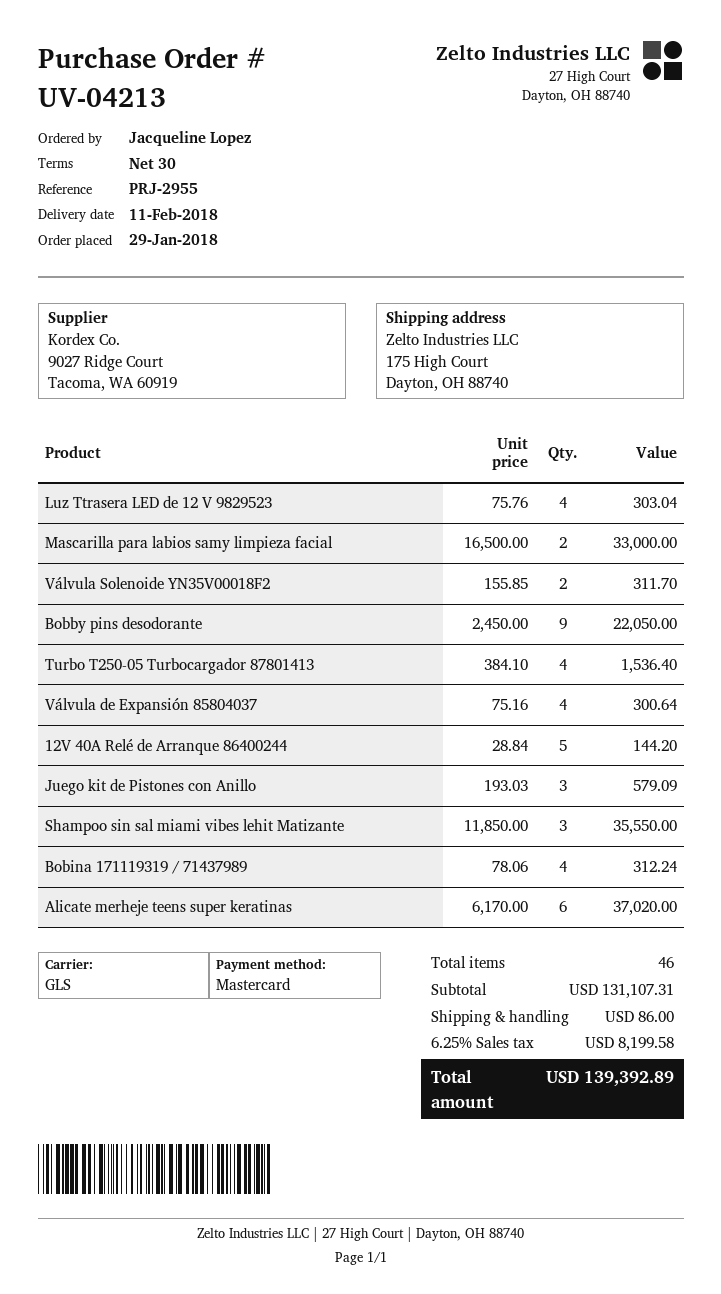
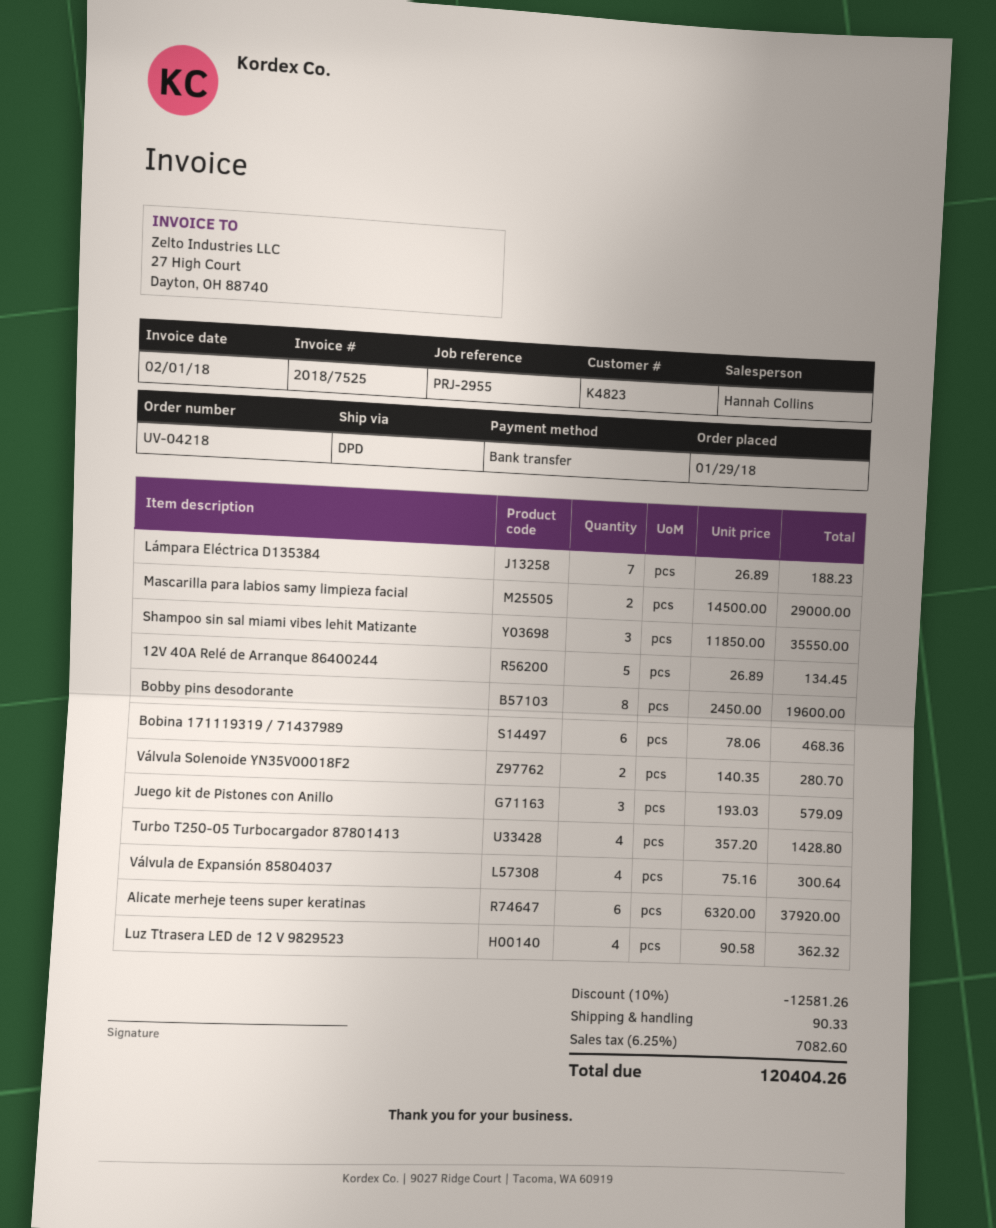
order number: UV-04213 -> UV-04218
payment method: Mastercard -> bank transfer
shipping method: GLS -> DPD
Luz Ttrasera LED de 12 V 9829523: 4 x 75.76 = 303.04 -> 4 x 90.58 = 362.32
Mascarilla para labios samy limpieza facial: 2 x 16500.00 = 33000.00 -> 2 x 14500.00 = 29000.00
Válvula Solenoide YN35V00018F2: 2 x 155.85 = 311.70 -> 2 x 140.35 = 280.70
Bobby pins desodorante: 9 x 2450.00 = 22050.00 -> 8 x 2450.00 = 19600.00
Turbo T250-05 Turbocargador 87801413: 4 x 384.10 = 1536.40 -> 4 x 357.20 = 1428.80
12V 40A Relé de Arranque 86400244: 5 x 28.84 = 144.20 -> 5 x 26.89 = 134.45
Bobina 171119319 / 71437989: 4 x 78.06 = 312.24 -> 6 x 78.06 = 468.36
Alicate merheje teens super keratinas: 6 x 6170.00 = 37020.00 -> 6 x 6320.00 = 37920.00
Lámpara Eléctrica D135384: none -> 7 x 26.89 = 188.23
discount: none -> 10% = 12581.26
shipping: 86.00 -> 90.33
tax: 6.25% = 8199.58 -> 6.25% = 7082.60
total: 139392.89 -> 120404.26

